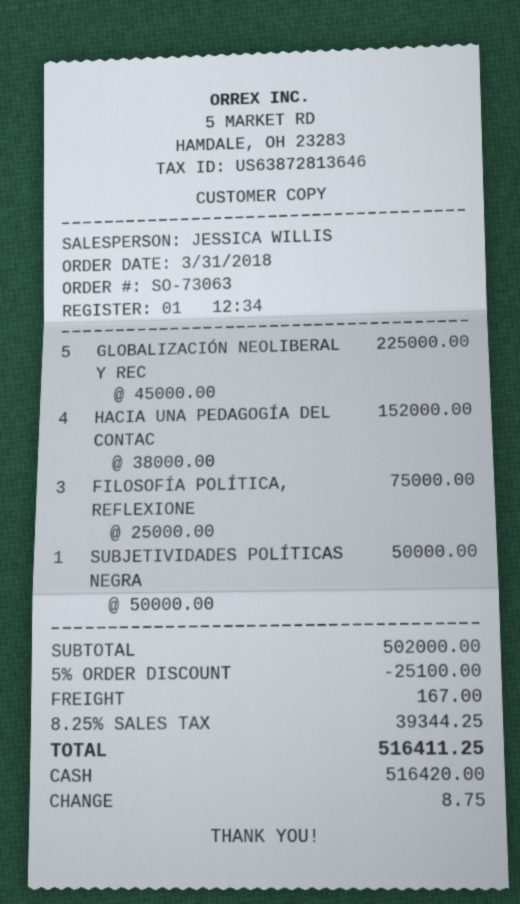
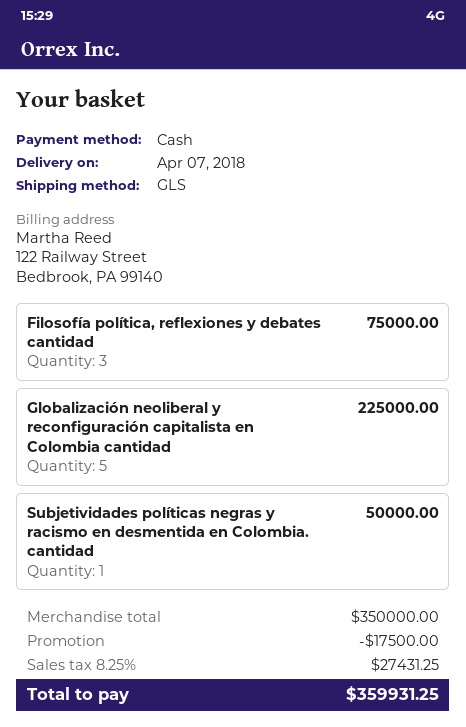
HACIA UNA PEDAGOGÍA DEL CONTAC: 4 for 152000.00 -> none
subtotal: 502000.00 -> 350000.00
discount: 25100.00 -> 17500.00
shipping: 167.00 -> none
tax: 8.25% = 39344.25 -> 8.25% = 27431.25
total: 516411.25 -> 359931.25

